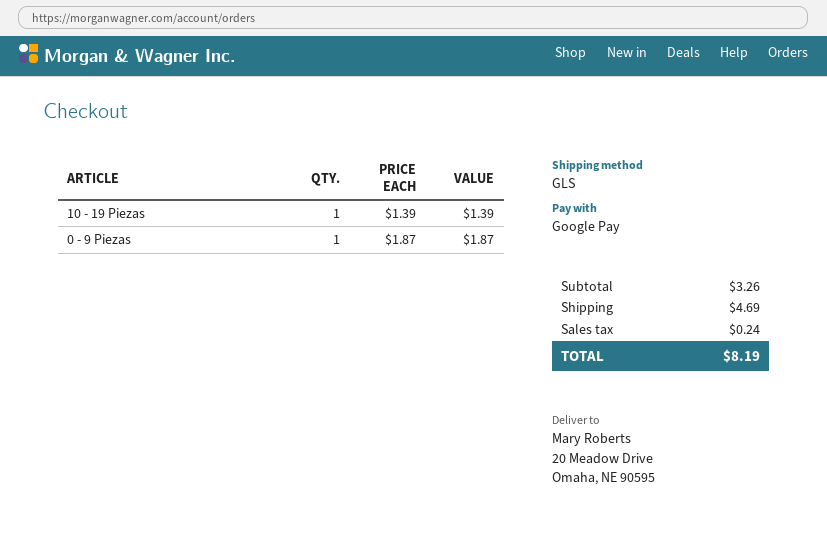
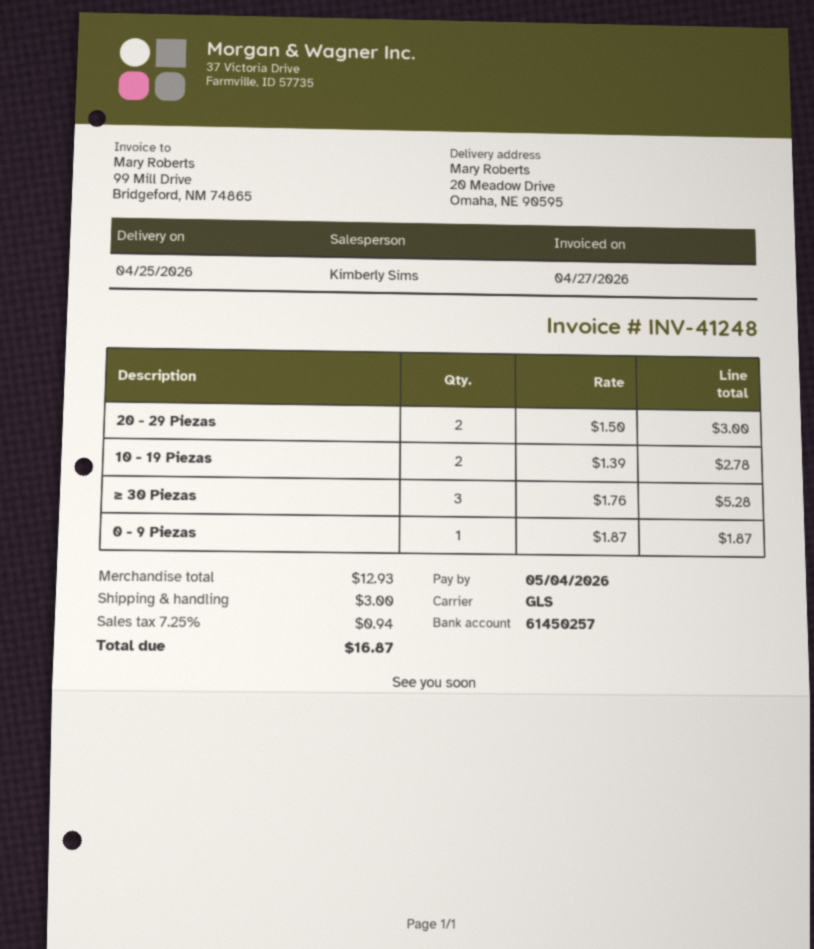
10 - 19 Piezas: 1 x 1.39 = 1.39 -> 2 x 1.39 = 2.78
20 - 29 Piezas: none -> 2 x 1.50 = 3.00
≥ 30 Piezas: none -> 3 x 1.76 = 5.28
subtotal: 3.26 -> 12.93
shipping: 4.69 -> 3.00
tax: 0.24 -> 0.94
total: 8.19 -> 16.87

